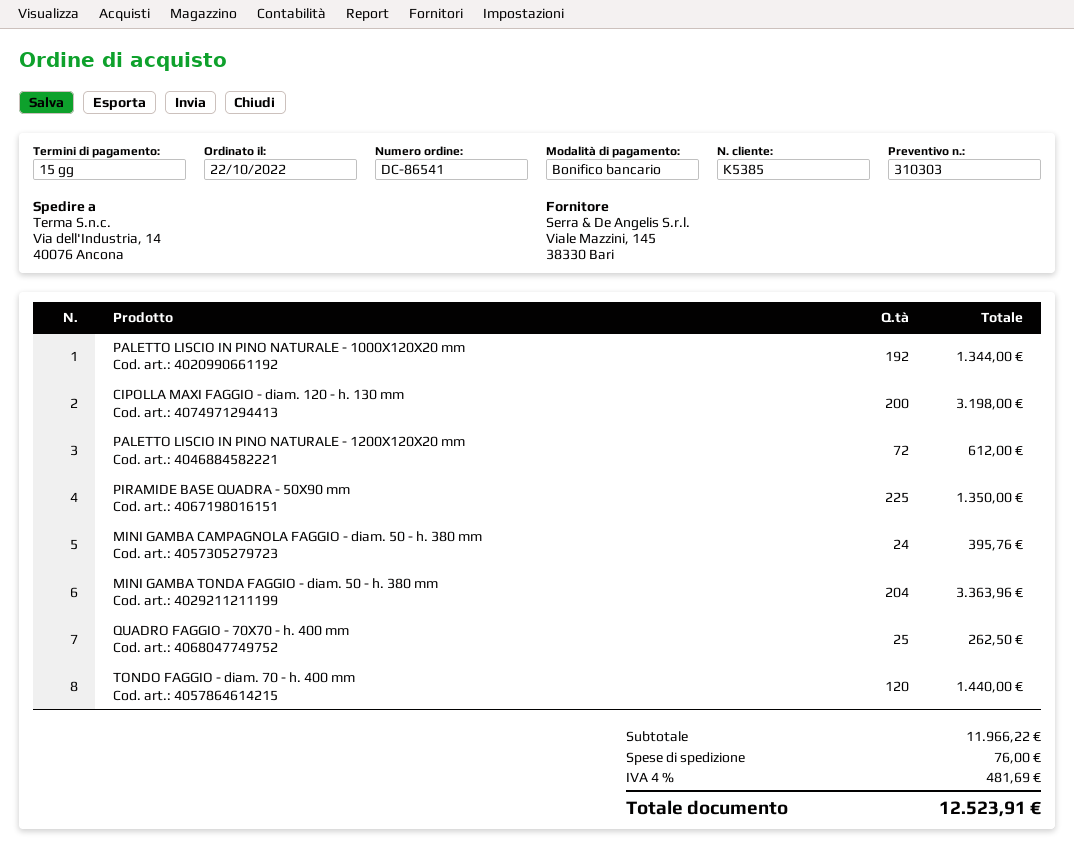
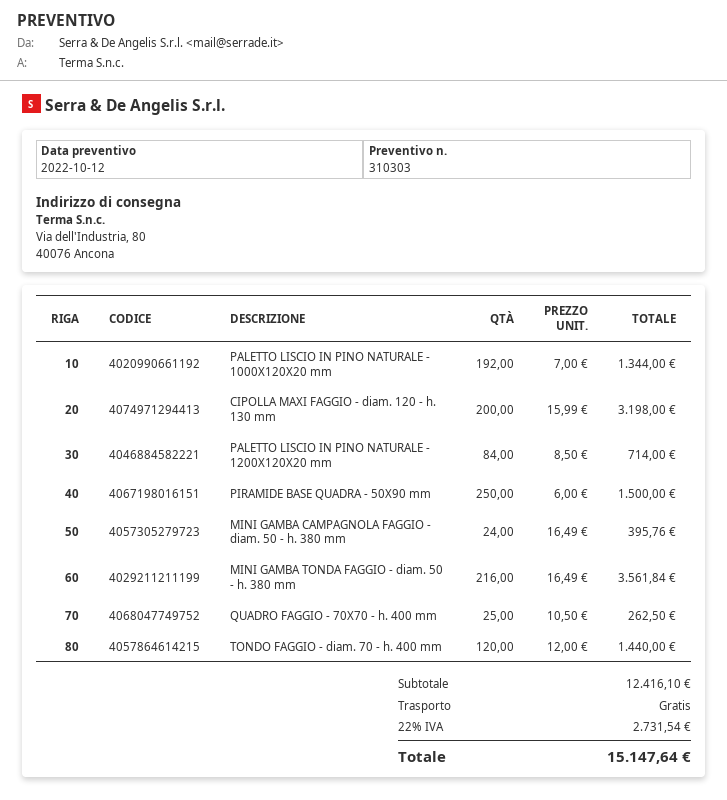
ship to: Via dell'Industria, 14, 40076 Ancona -> Via dell'Industria, 80, 40076 Ancona
PALETTO LISCIO IN PINO NATURALE - 1200X120X20 mm: 72 for 612.00 -> 84 for 714.00
PIRAMIDE BASE QUADRA - 50X90 mm: 225 for 1350.00 -> 250 for 1500.00
MINI GAMBA TONDA FAGGIO - diam. 50 - h. 380 mm: 204 for 3363.96 -> 216 for 3561.84
subtotal: 11966.22 -> 12416.10
shipping: 76.00 -> 0.00
tax: 4% = 481.69 -> 22% = 2731.54
total: 12523.91 -> 15147.64

